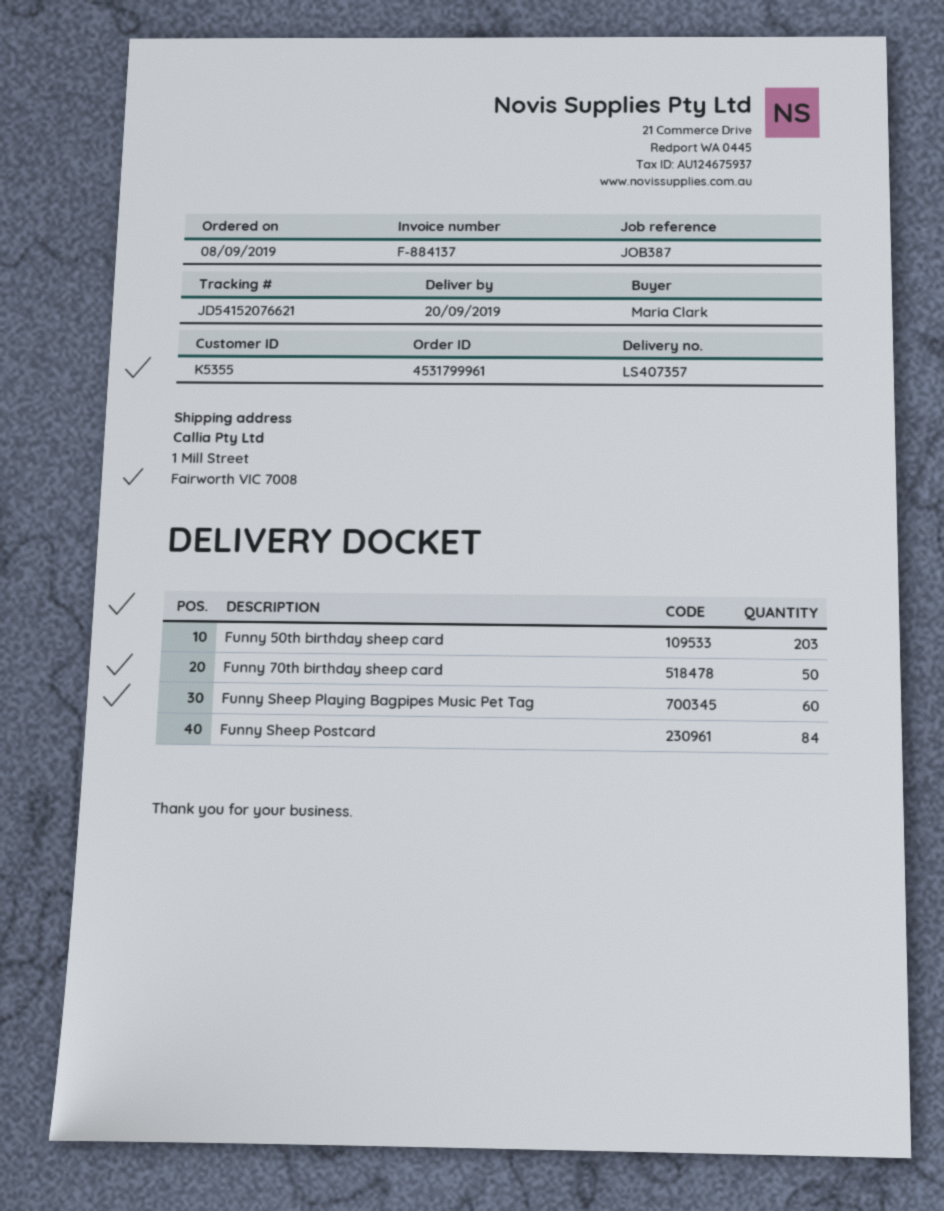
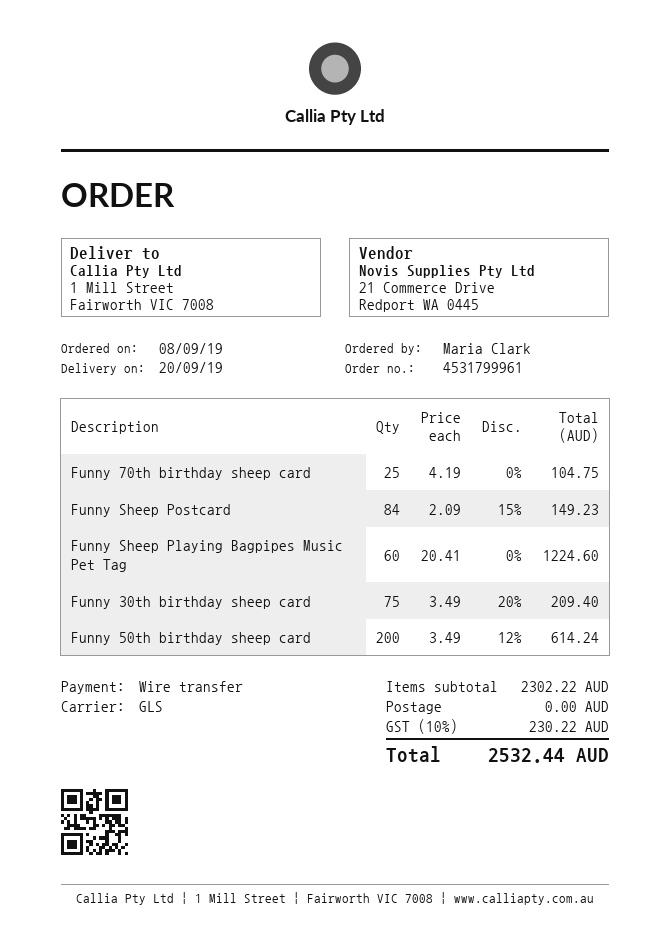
Funny 50th birthday sheep card: 203 -> 200
Funny 70th birthday sheep card: 50 -> 25
Funny 30th birthday sheep card: none -> 75

